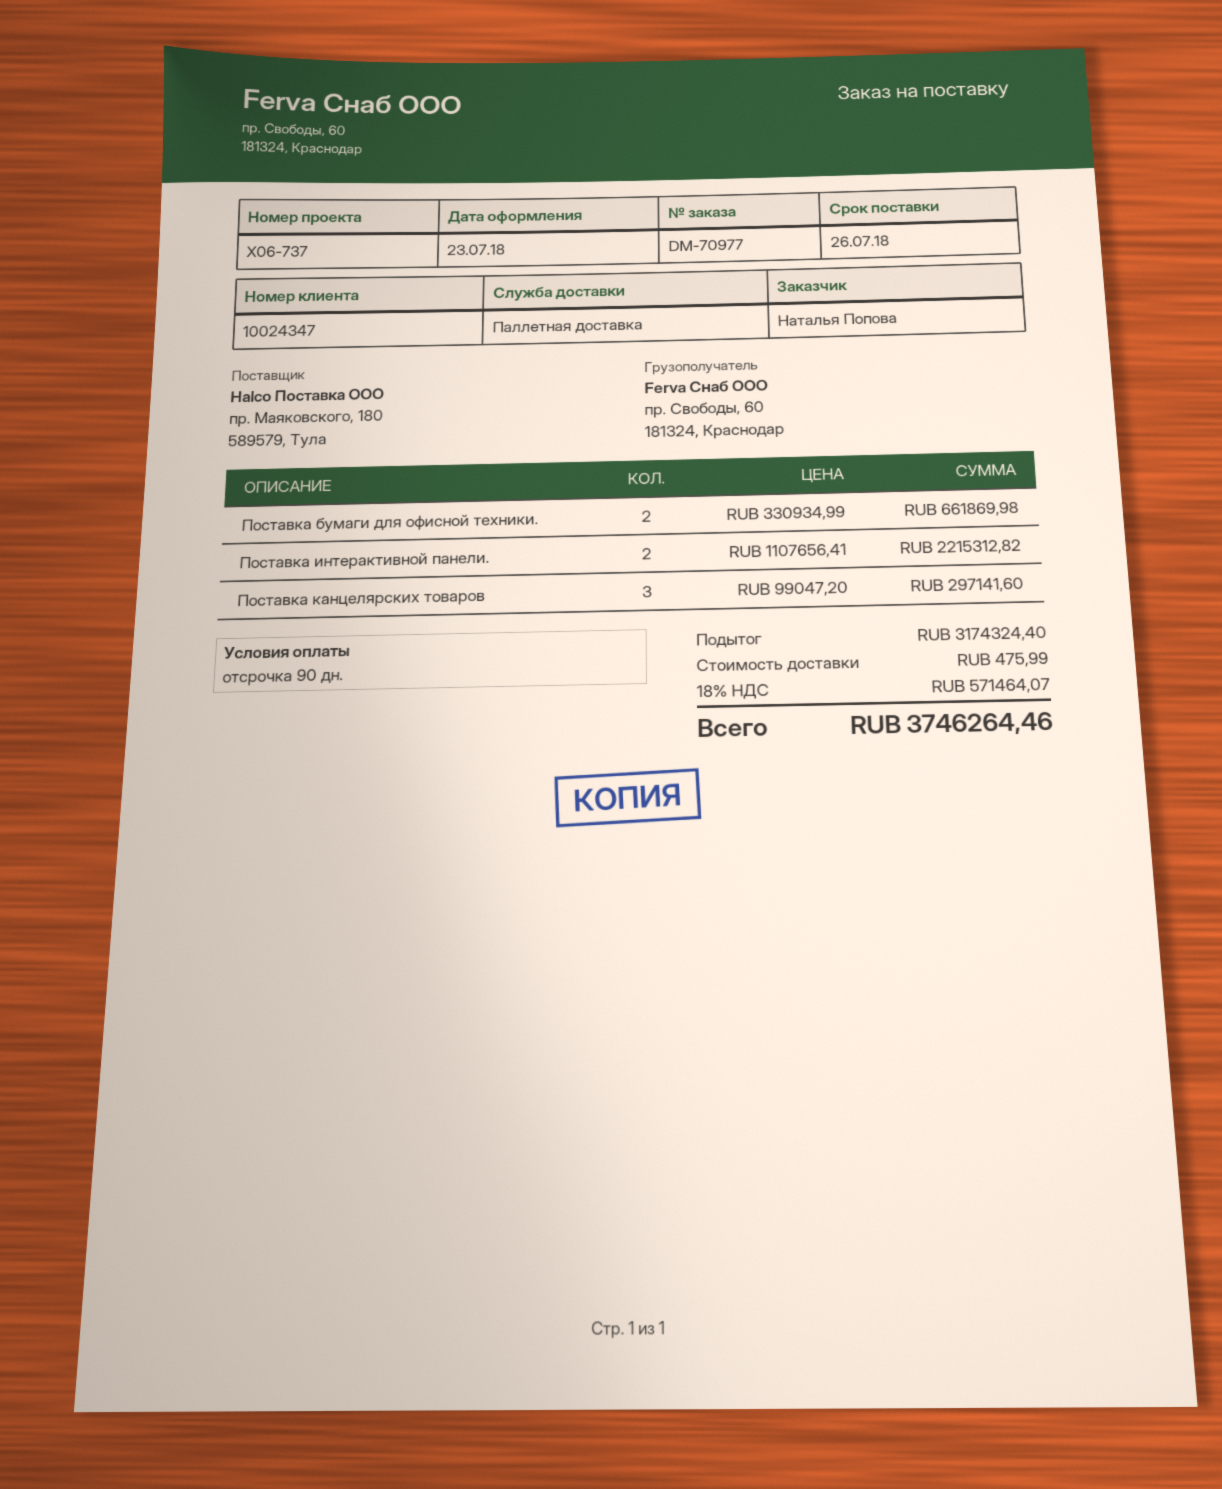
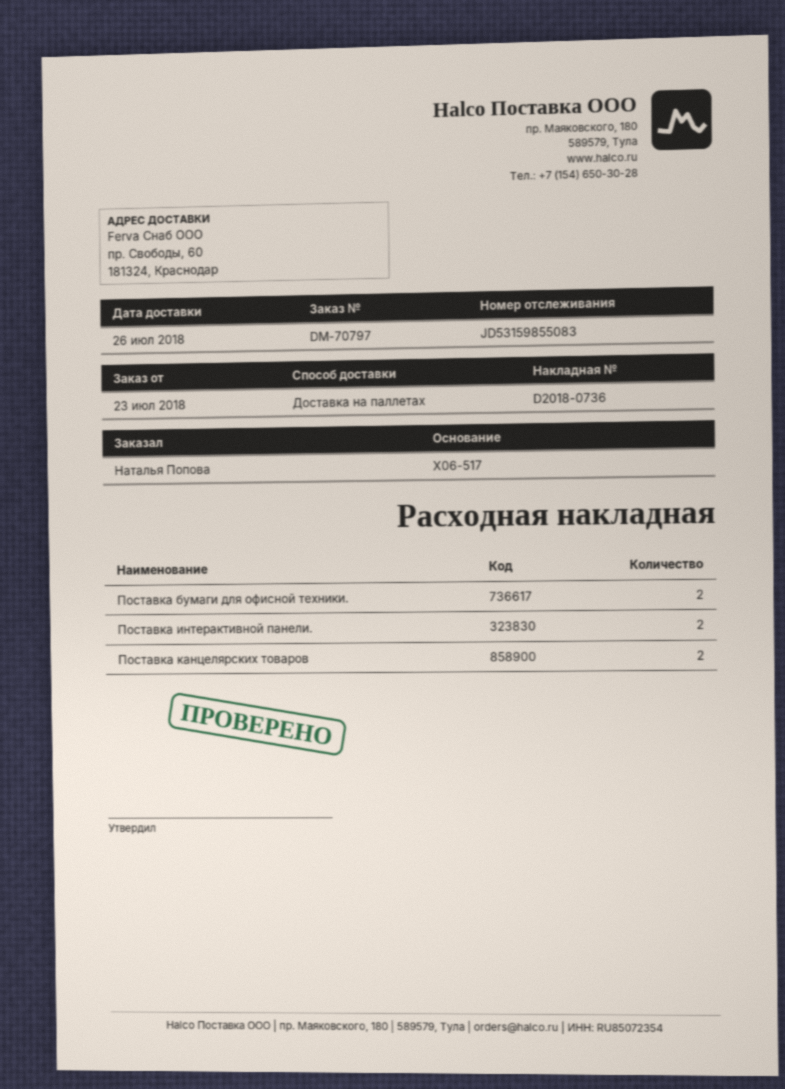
order number: DM-70977 -> DM-70797
reference: X06-737 -> X06-517
Поставка канцелярских товаров: 3 -> 2

